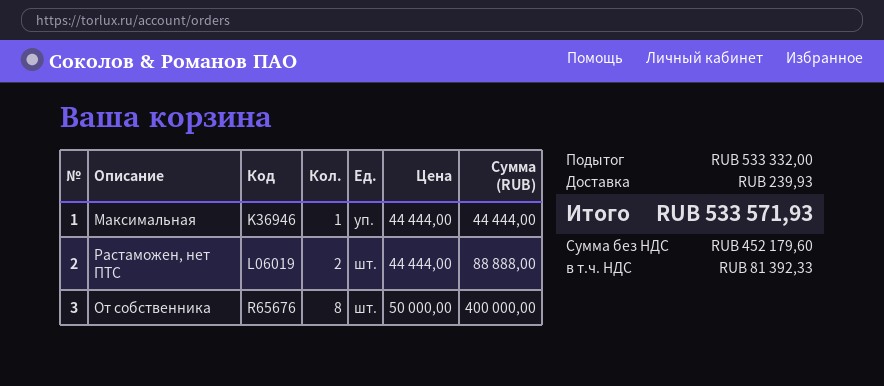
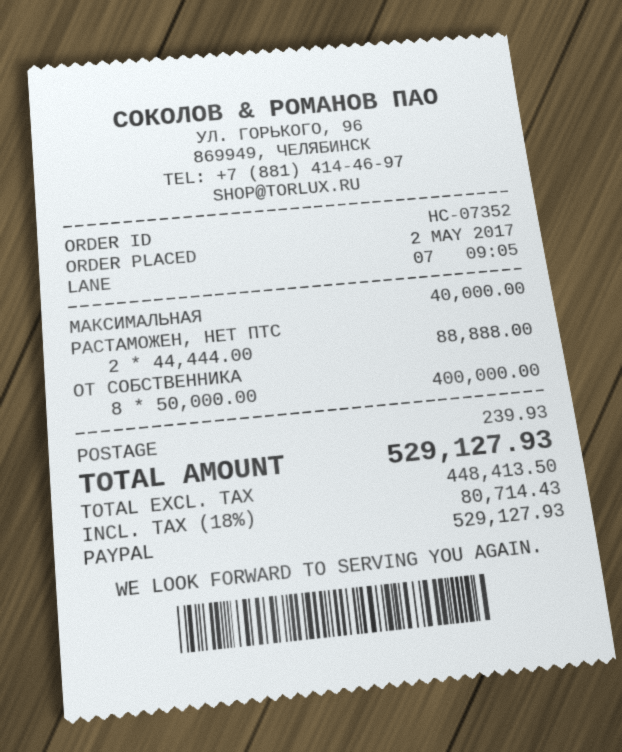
Максимальная: 1 x 44444.00 = 44444.00 -> 1 x 40000.00 = 40000.00
net: 452179.60 -> 448413.50
tax: 81392.33 -> 80714.43
total: 533571.93 -> 529127.93

